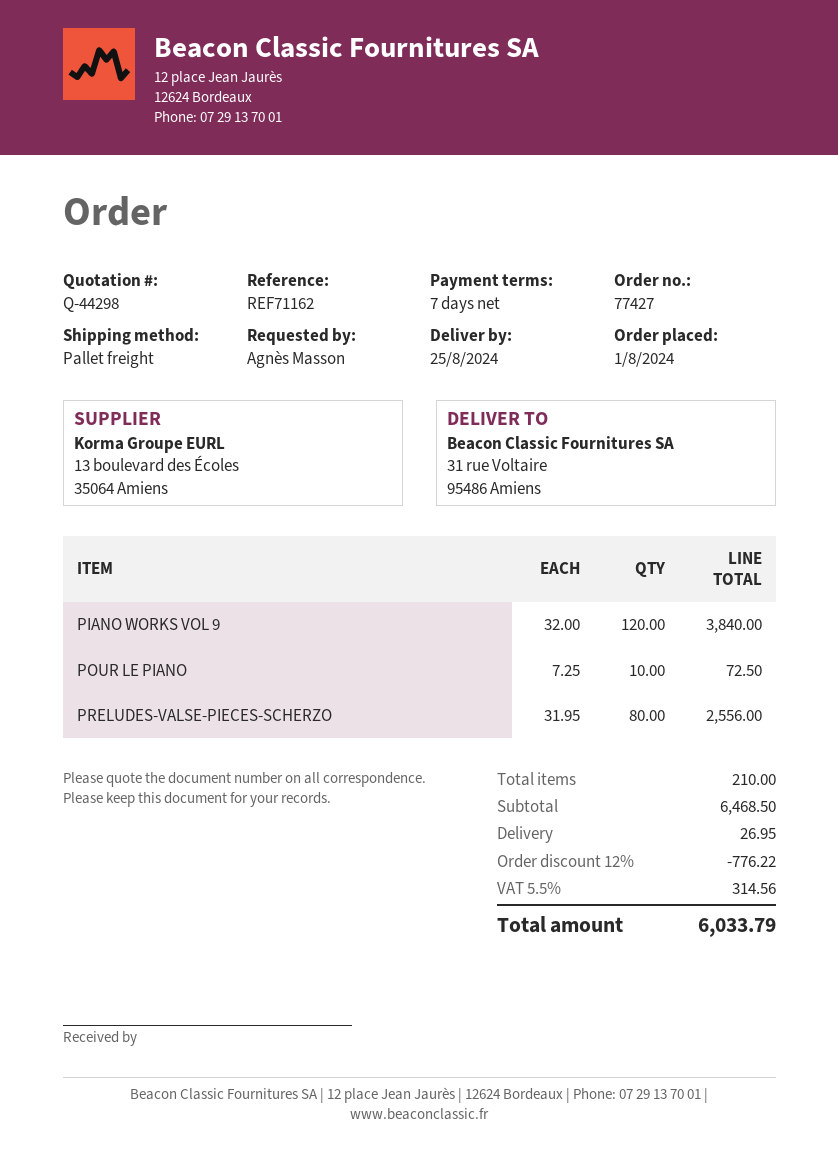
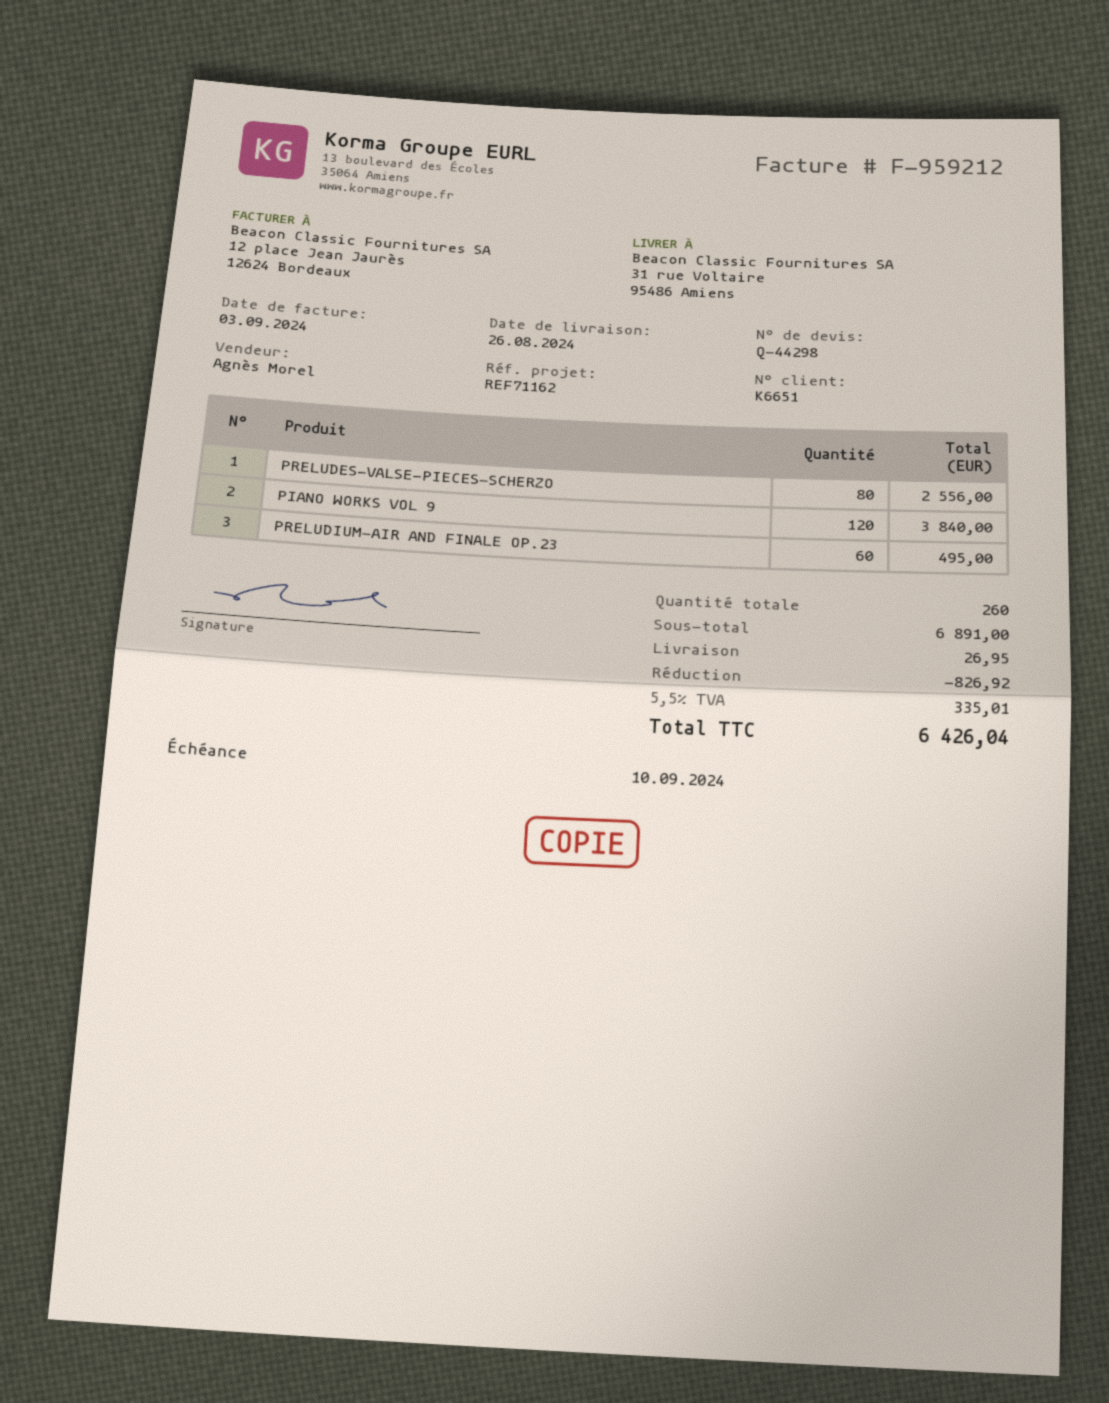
delivery date: 2024-08-25 -> 2024-08-26
POUR LE PIANO: 10 for 72.50 -> none
PRELUDIUM-AIR AND FINALE OP.23: none -> 60 for 495.00
total quantity: 210 -> 260
subtotal: 6468.50 -> 6891.00
discount: 776.22 -> 826.92
tax: 5.5% = 314.56 -> 5.5% = 335.01
total: 6033.79 -> 6426.04

